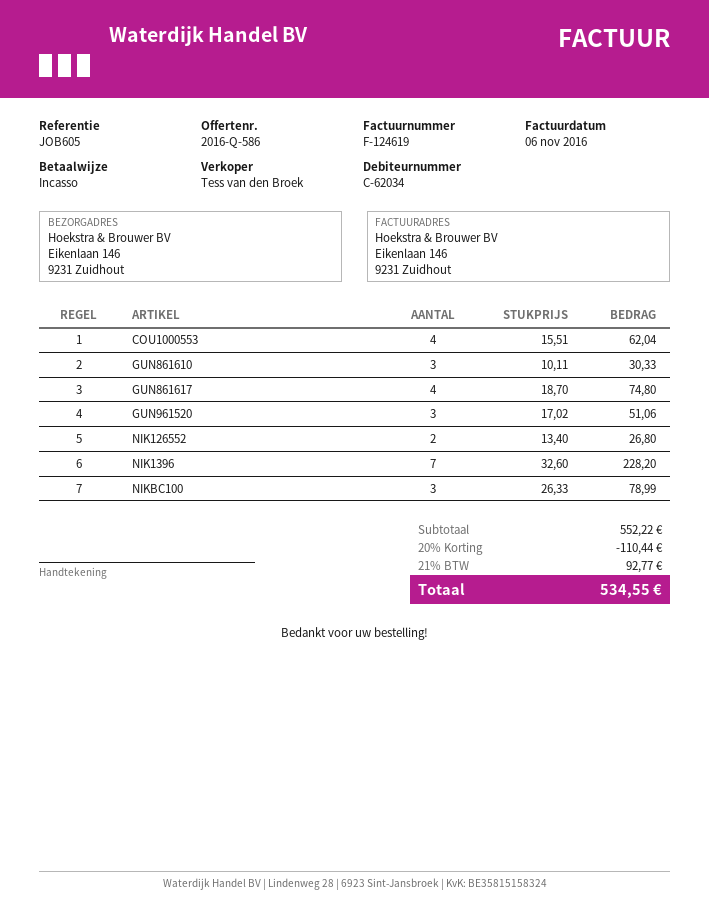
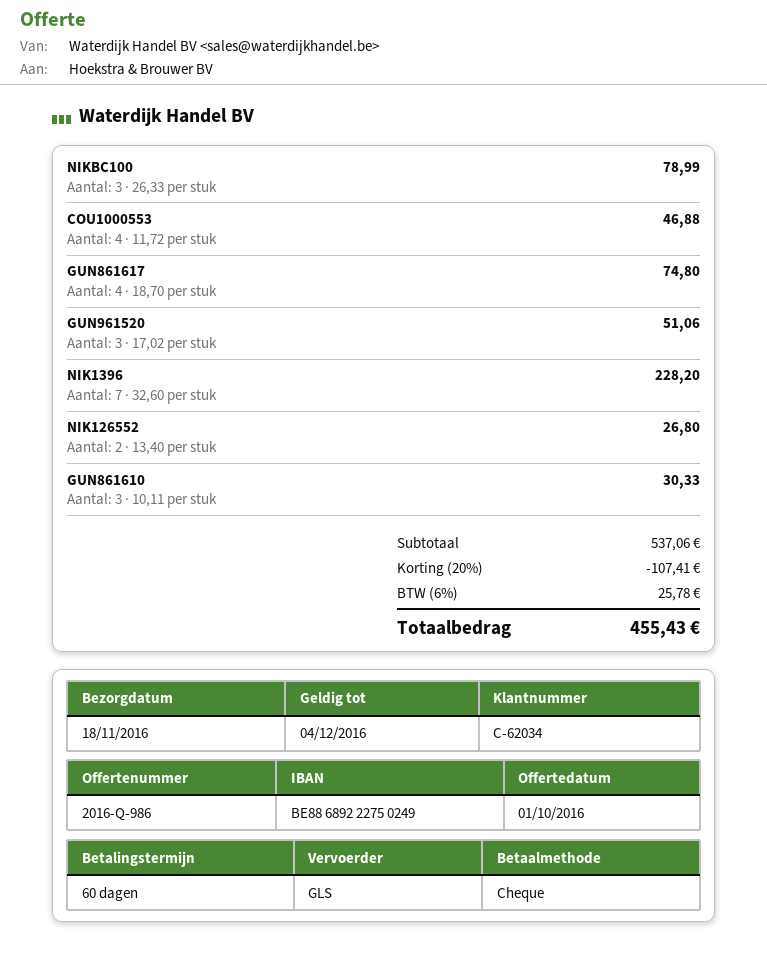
quote number: 2016-Q-586 -> 2016-Q-986
payment method: direct debit -> cheque
COU1000553: 4 x 15.51 = 62.04 -> 4 x 11.72 = 46.88
subtotal: 552.22 -> 537.06
discount: 20% = 110.44 -> 20% = 107.41
tax: 21% = 92.77 -> 6% = 25.78
total: 534.55 -> 455.43

